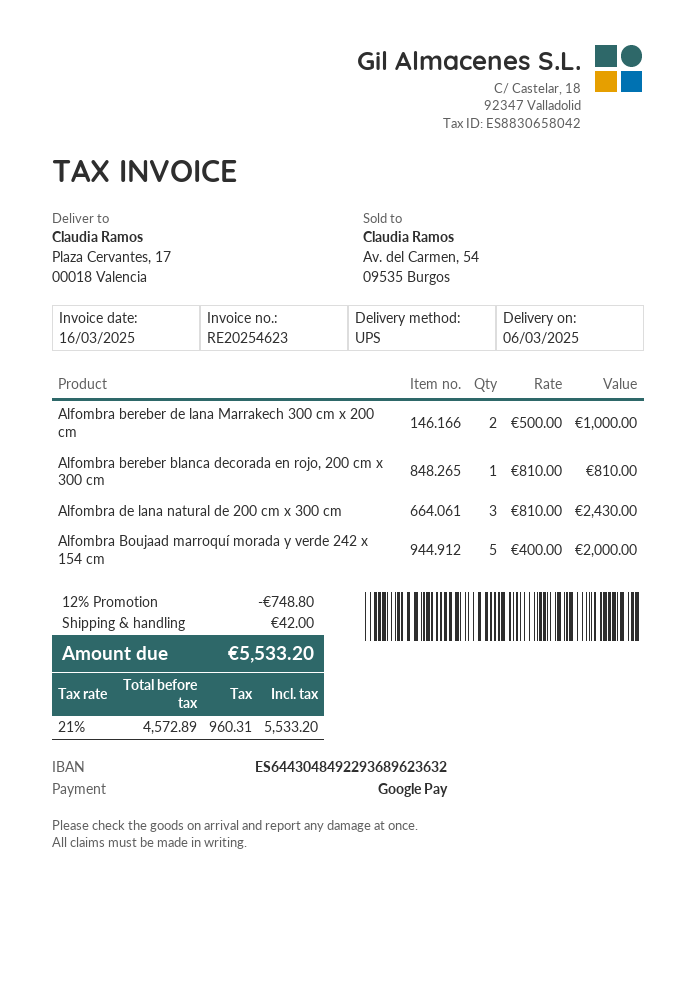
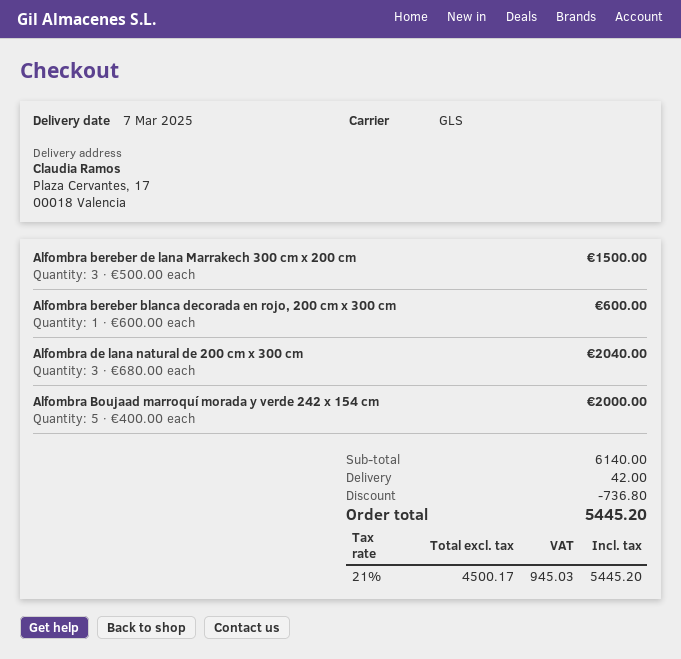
delivery date: 2025-03-06 -> 2025-03-07
shipping method: UPS -> GLS
Alfombra bereber de lana Marrakech 300 cm x 200 cm: 2 x 500.00 = 1000.00 -> 3 x 500.00 = 1500.00
Alfombra bereber blanca decorada en rojo, 200 cm x 300 cm: 1 x 810.00 = 810.00 -> 1 x 600.00 = 600.00
Alfombra de lana natural de 200 cm x 300 cm: 3 x 810.00 = 2430.00 -> 3 x 680.00 = 2040.00
discount: 748.80 -> 736.80
net: 4572.89 -> 4500.17
tax: 21% = 960.31 -> 21% = 945.03
total: 5533.20 -> 5445.20

